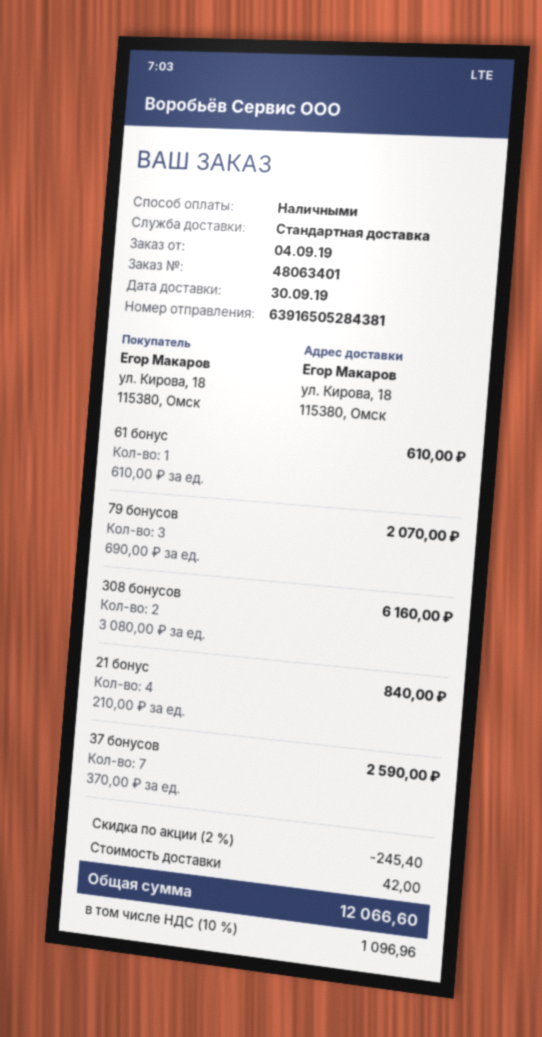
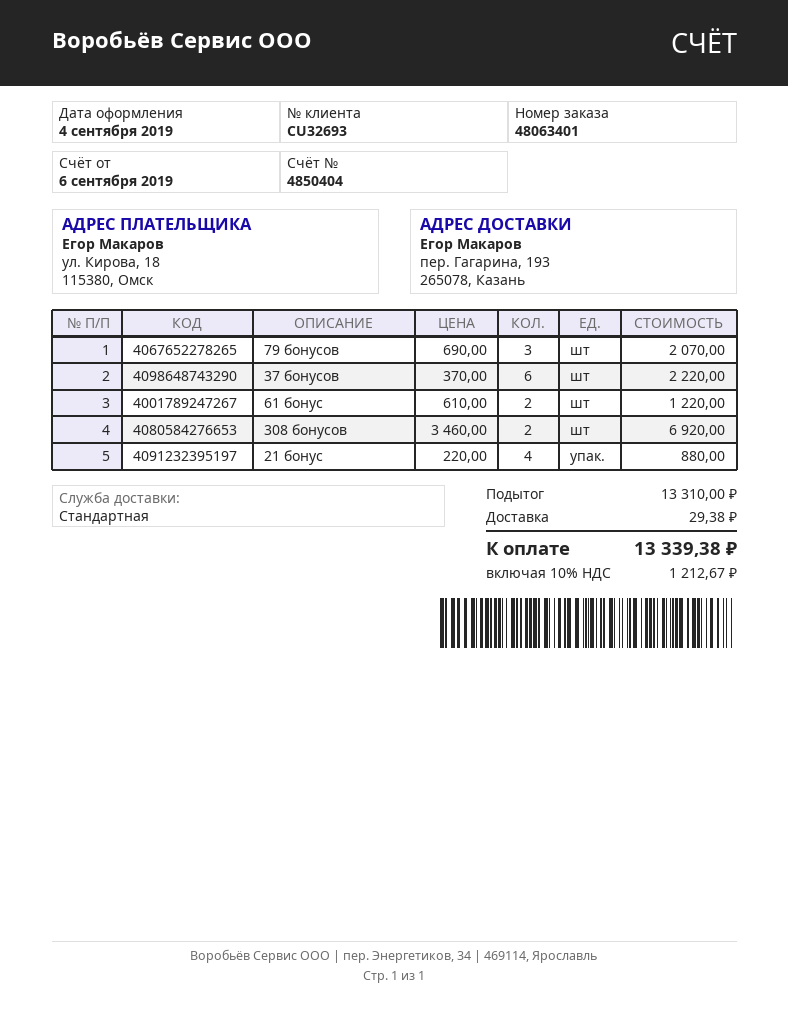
ship to: ул. Кирова, 18, 115380, Омск -> пер. Гагарина, 193, 265078, Казань
61 бонус: 1 x 610.00 = 610.00 -> 2 x 610.00 = 1220.00
308 бонусов: 2 x 3080.00 = 6160.00 -> 2 x 3460.00 = 6920.00
21 бонус: 4 x 210.00 = 840.00 -> 4 x 220.00 = 880.00
37 бонусов: 7 x 370.00 = 2590.00 -> 6 x 370.00 = 2220.00
discount: 2% = 245.40 -> none
shipping: 42.00 -> 29.38
tax: 10% = 1096.96 -> 10% = 1212.67
total: 12066.60 -> 13339.38

